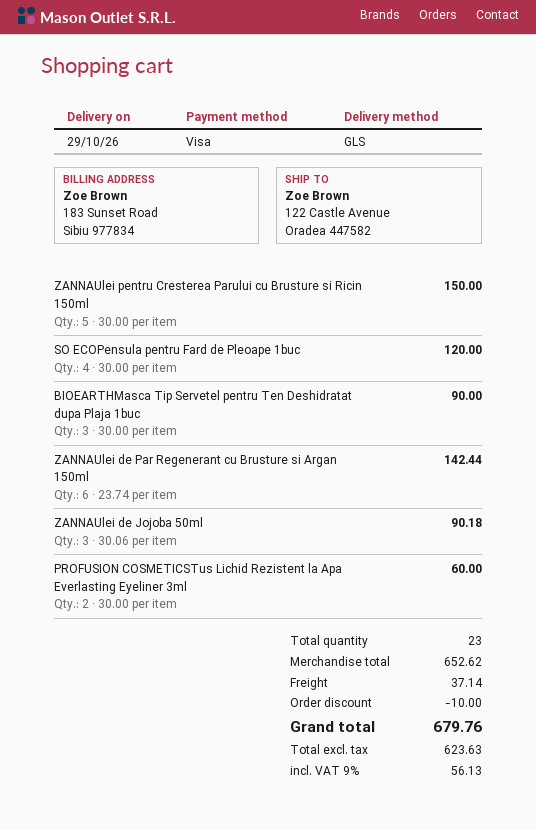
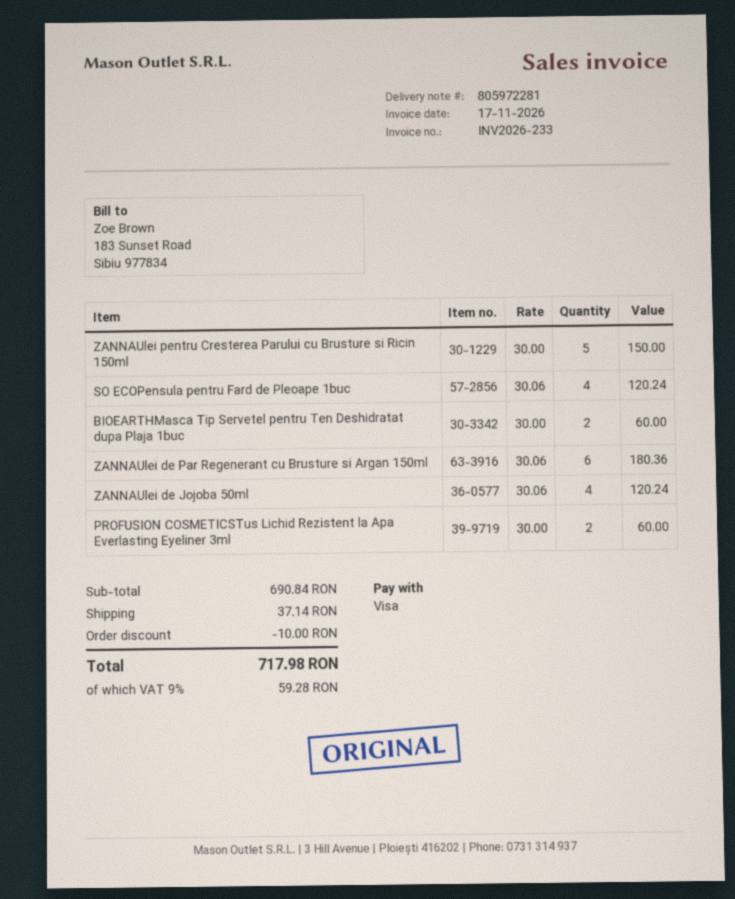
SO ECOPensula pentru Fard de Pleoape 1buc: 4 x 30.00 = 120.00 -> 4 x 30.06 = 120.24
BIOEARTHMasca Tip Servetel pentru Ten Deshidratat dupa Plaja 1buc: 3 x 30.00 = 90.00 -> 2 x 30.00 = 60.00
ZANNAUlei de Par Regenerant cu Brusture si Argan 150ml: 6 x 23.74 = 142.44 -> 6 x 30.06 = 180.36
ZANNAUlei de Jojoba 50ml: 3 x 30.06 = 90.18 -> 4 x 30.06 = 120.24
subtotal: 652.62 -> 690.84
tax: 9% = 56.13 -> 9% = 59.28
total: 679.76 -> 717.98

